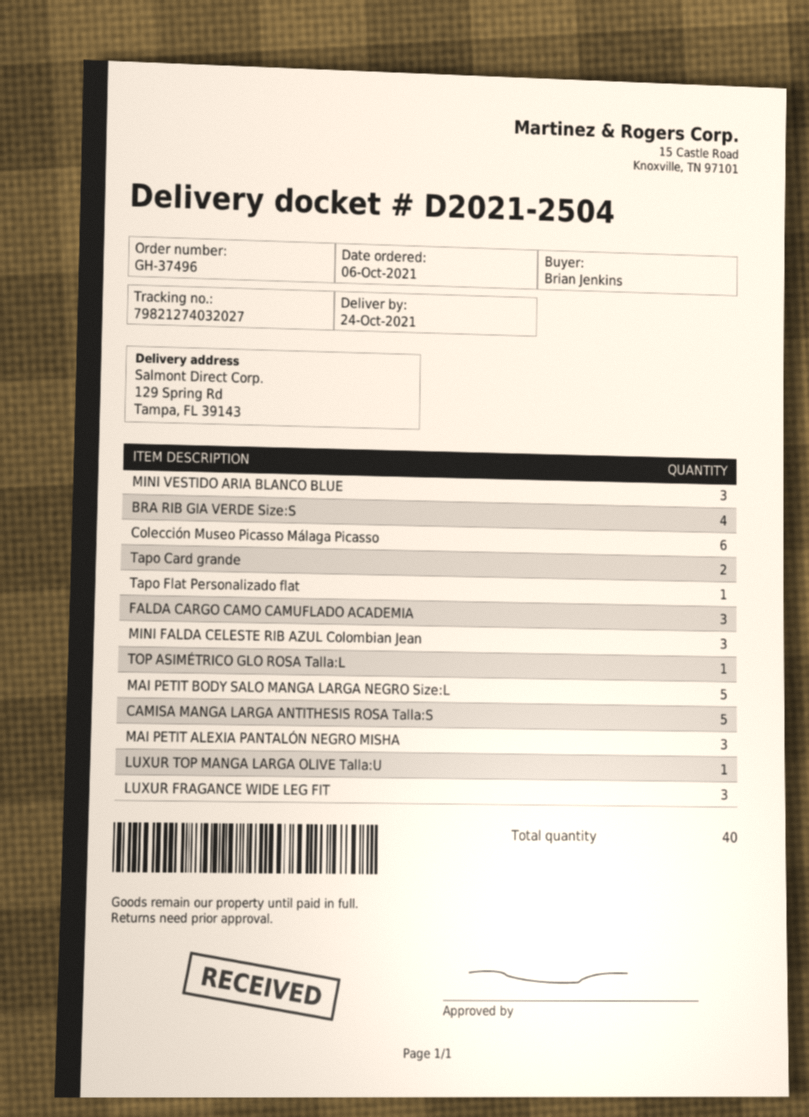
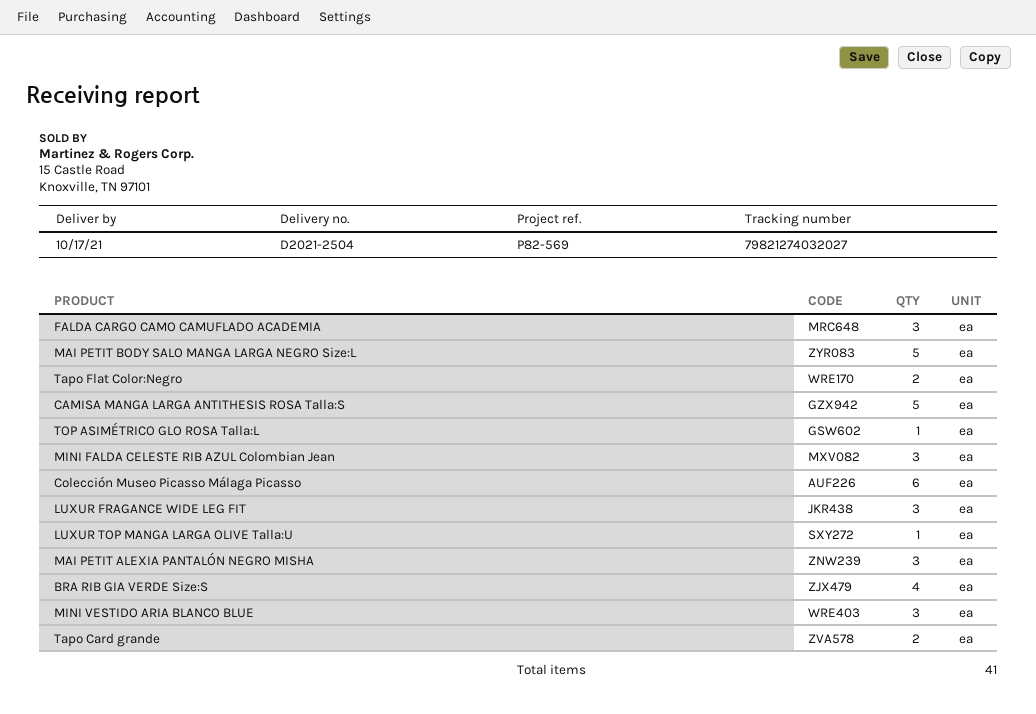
delivery date: 2021-10-24 -> 2021-10-17
Tapo Flat Personalizado flat: 1 -> none
Tapo Flat Color:Negro: none -> 2
total quantity: 40 -> 41

